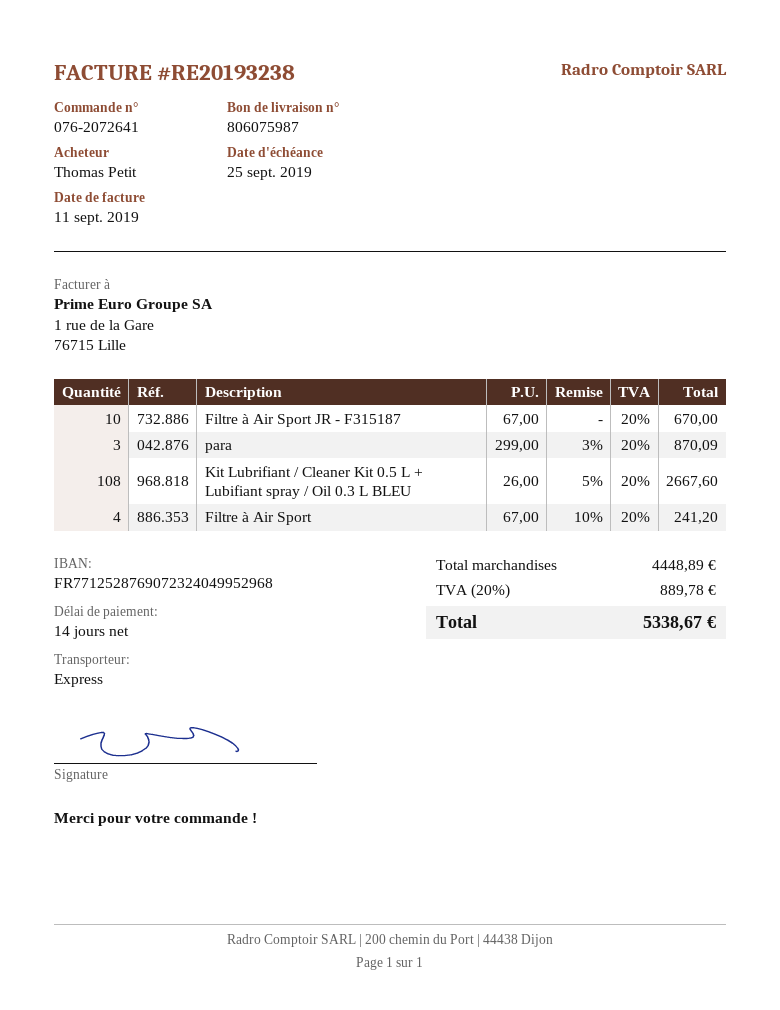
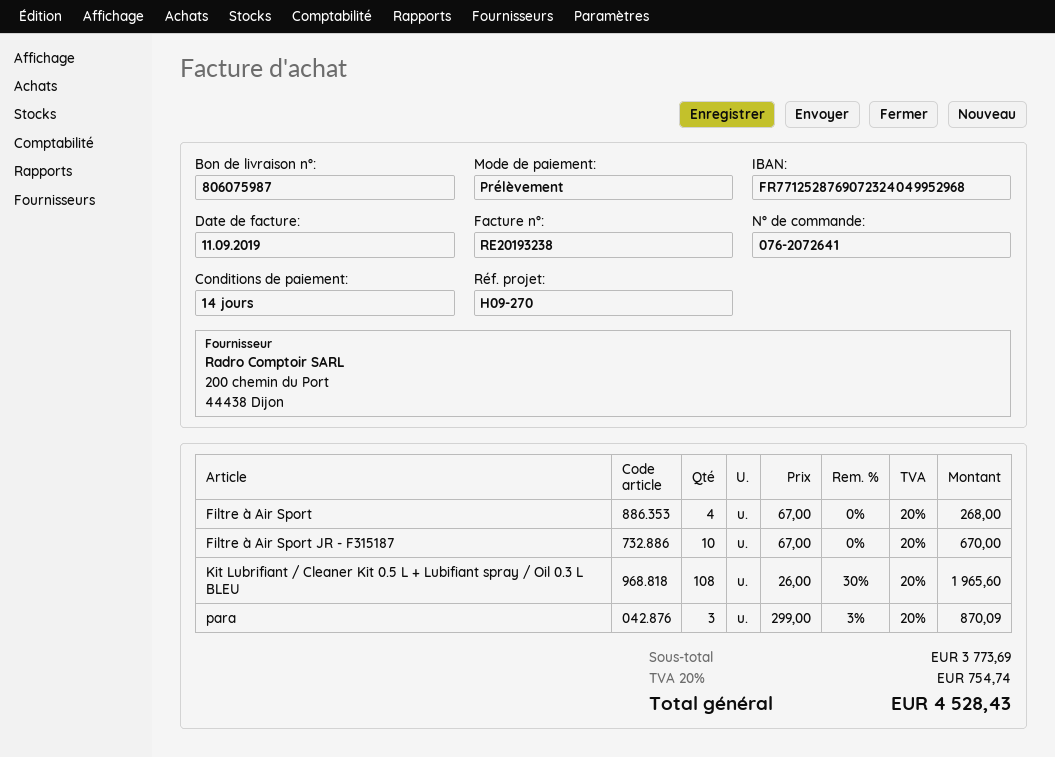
Kit Lubrifiant / Cleaner Kit 0.5 L + Lubifiant spray / Oil 0.3 L BLEU: 108 x 26.00 - 5% = 2667.60 -> 108 x 26.00 - 30% = 1965.60
Filtre à Air Sport: 4 x 67.00 - 10% = 241.20 -> 4 x 67.00 = 268.00
subtotal: 4448.89 -> 3773.69
tax: 20% = 889.78 -> 20% = 754.74
total: 5338.67 -> 4528.43

